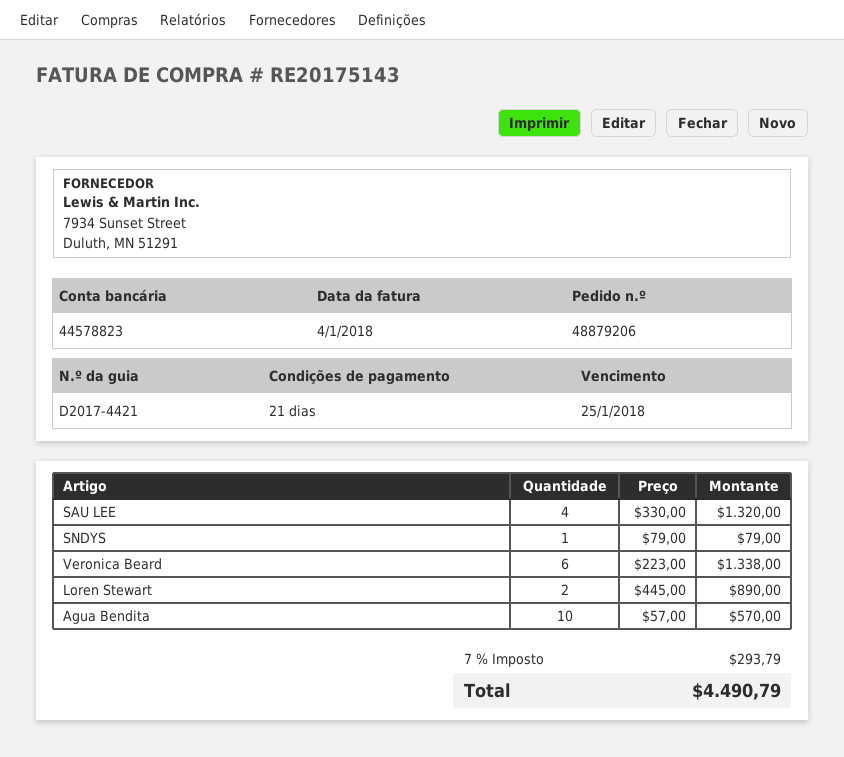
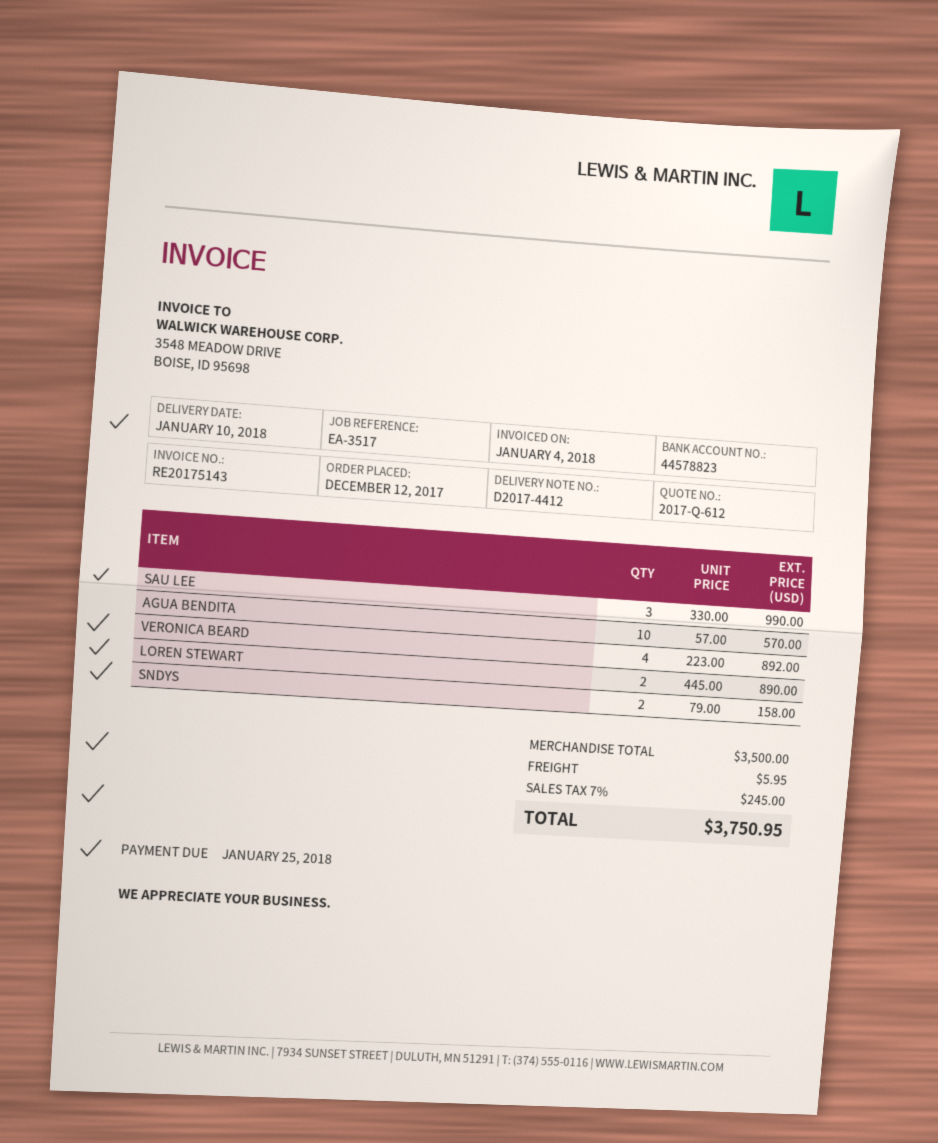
delivery note number: D2017-4421 -> D2017-4412
SAU LEE: 4 x 330.00 = 1320.00 -> 3 x 330.00 = 990.00
SNDYS: 1 x 79.00 = 79.00 -> 2 x 79.00 = 158.00
Veronica Beard: 6 x 223.00 = 1338.00 -> 4 x 223.00 = 892.00
shipping: none -> 5.95
tax: 7% = 293.79 -> 7% = 245.00
total: 4490.79 -> 3750.95

